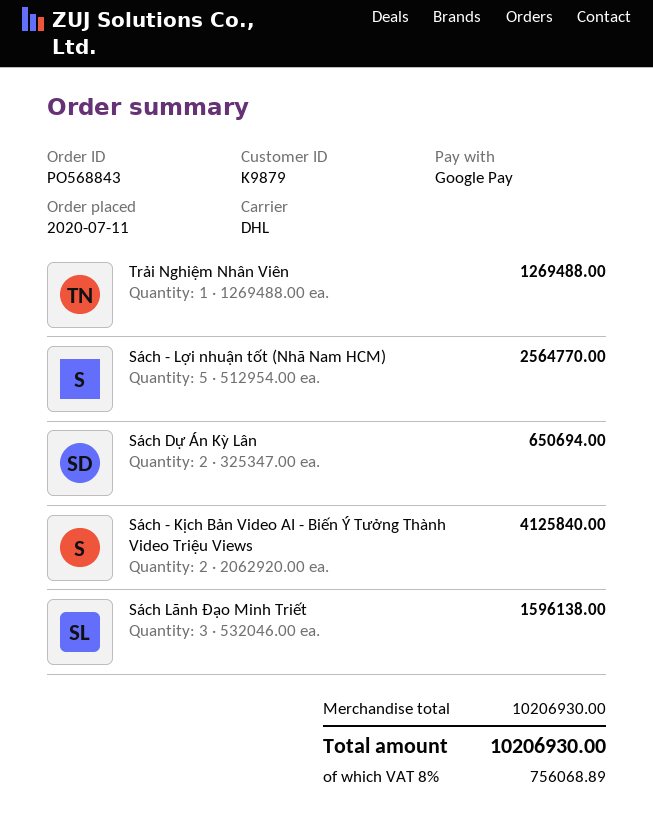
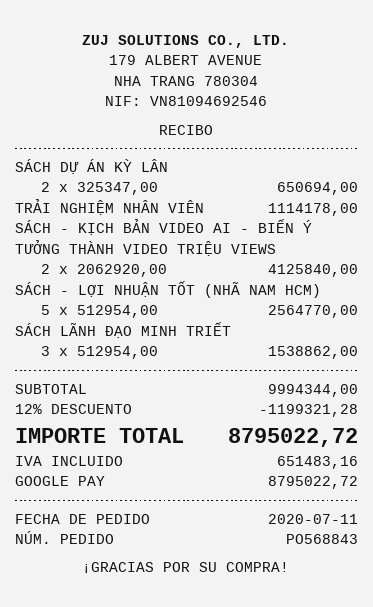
Trải Nghiệm Nhân Viên: 1 x 1269488.00 = 1269488.00 -> 1 x 1114178.00 = 1114178.00
Sách Lãnh Đạo Minh Triết: 3 x 532046.00 = 1596138.00 -> 3 x 512954.00 = 1538862.00
subtotal: 10206930.00 -> 9994344.00
discount: none -> 12% = 1199321.28
tax: 756068.89 -> 651483.16
total: 10206930.00 -> 8795022.72

